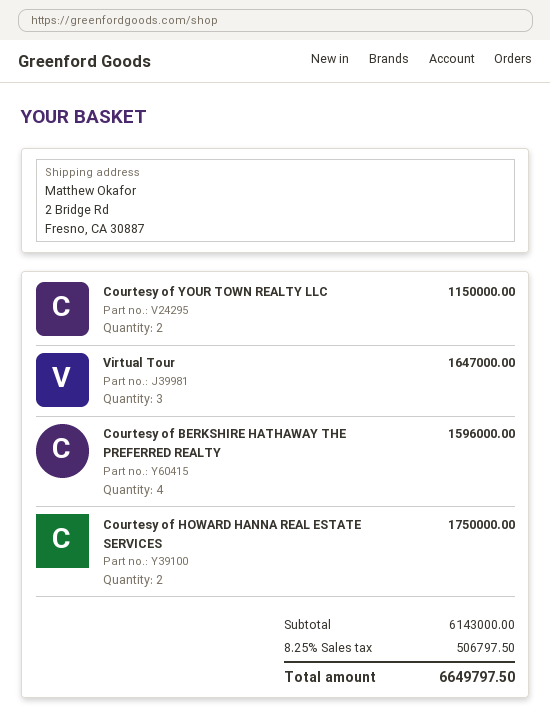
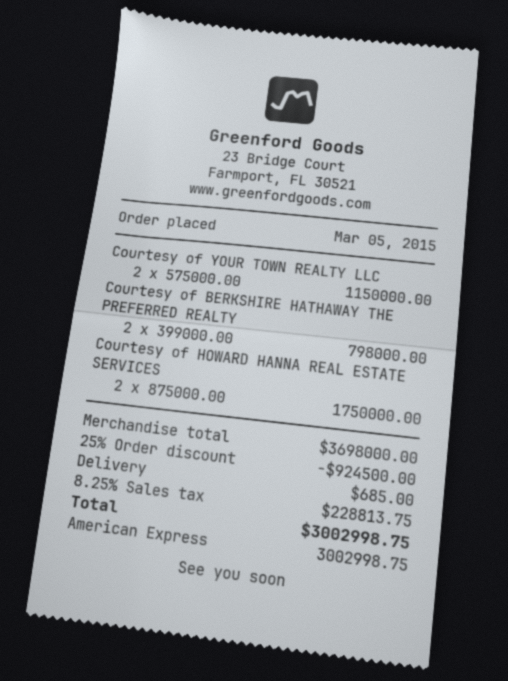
Virtual Tour: 3 for 1647000.00 -> none
Courtesy of BERKSHIRE HATHAWAY THE PREFERRED REALTY: 4 for 1596000.00 -> 2 for 798000.00
subtotal: 6143000.00 -> 3698000.00
discount: none -> 25% = 924500.00
shipping: none -> 685.00
tax: 8.25% = 506797.50 -> 8.25% = 228813.75
total: 6649797.50 -> 3002998.75

